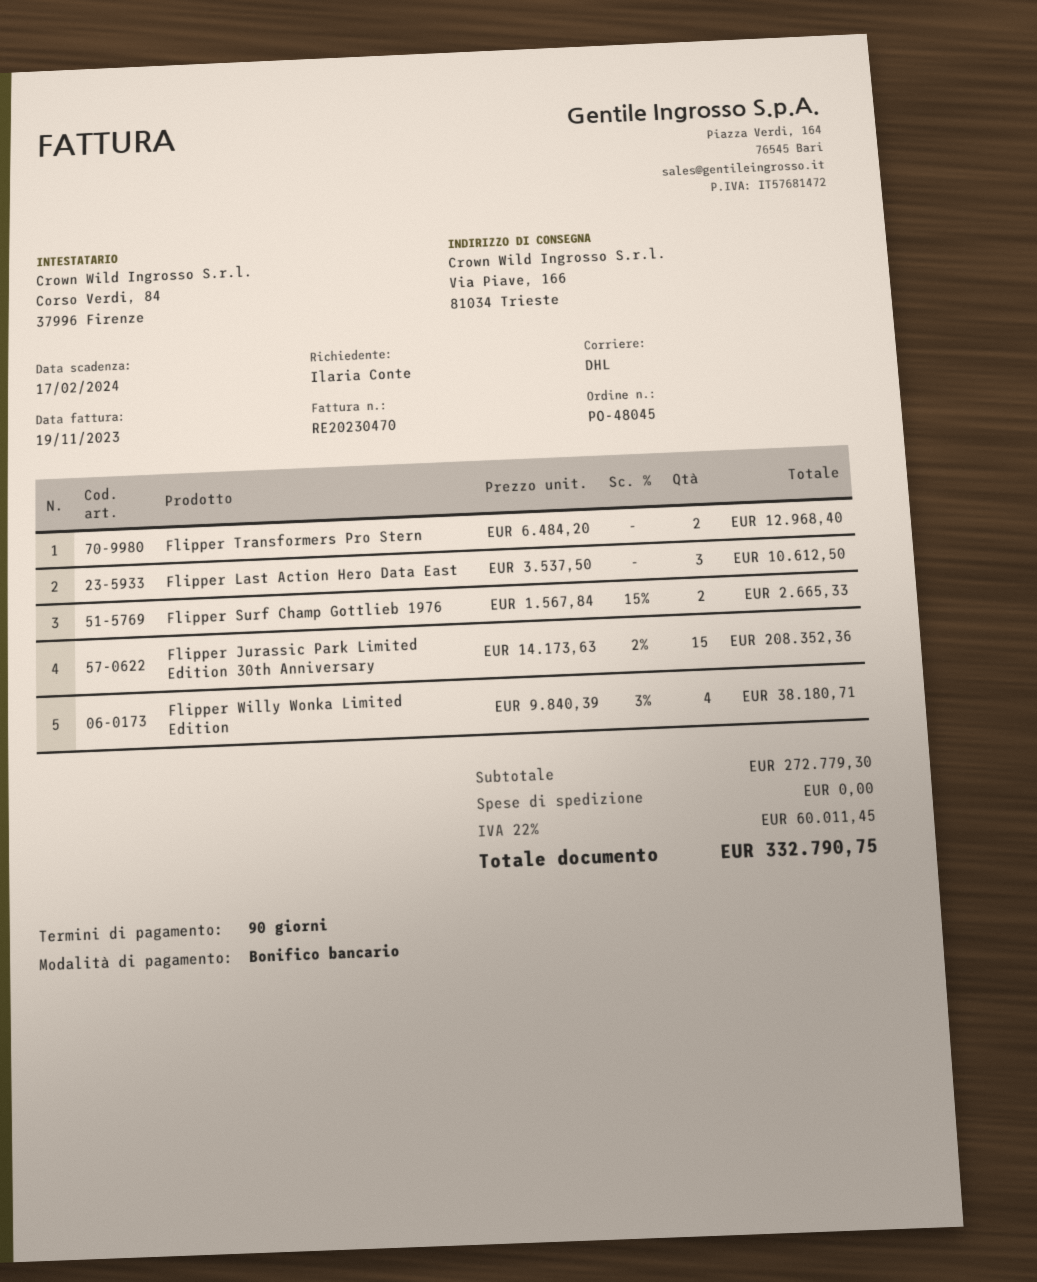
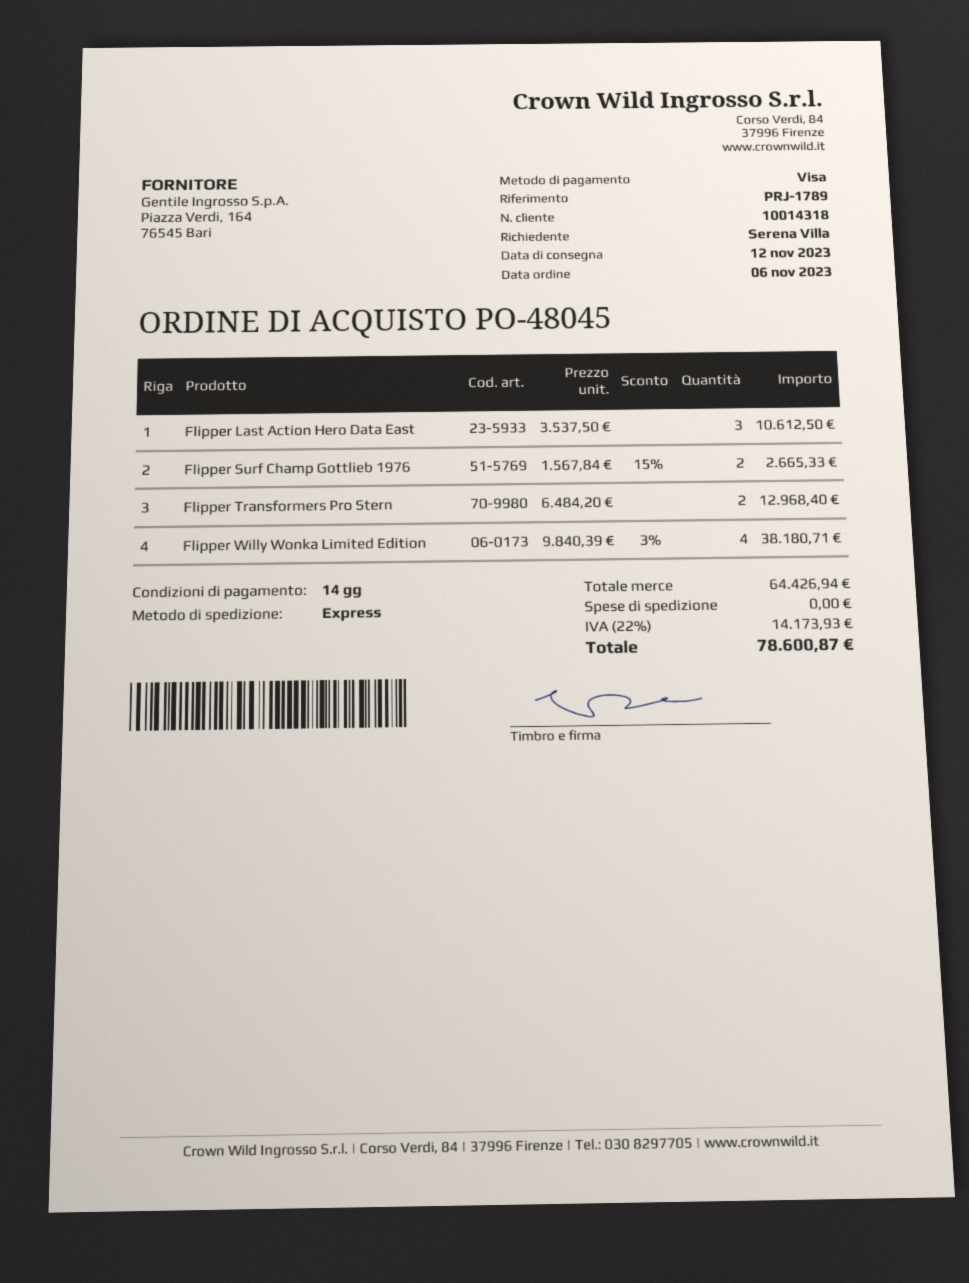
payment terms: 90 days -> 14 days
ordered by: Ilaria Conte -> Serena Villa
payment method: bank transfer -> Visa
shipping method: DHL -> express
Flipper Jurassic Park Limited Edition 30th Anniversary: 15 x 14173.63 - 2% = 208352.36 -> none
subtotal: 272779.30 -> 64426.94
tax: 22% = 60011.45 -> 22% = 14173.93
total: 332790.75 -> 78600.87

